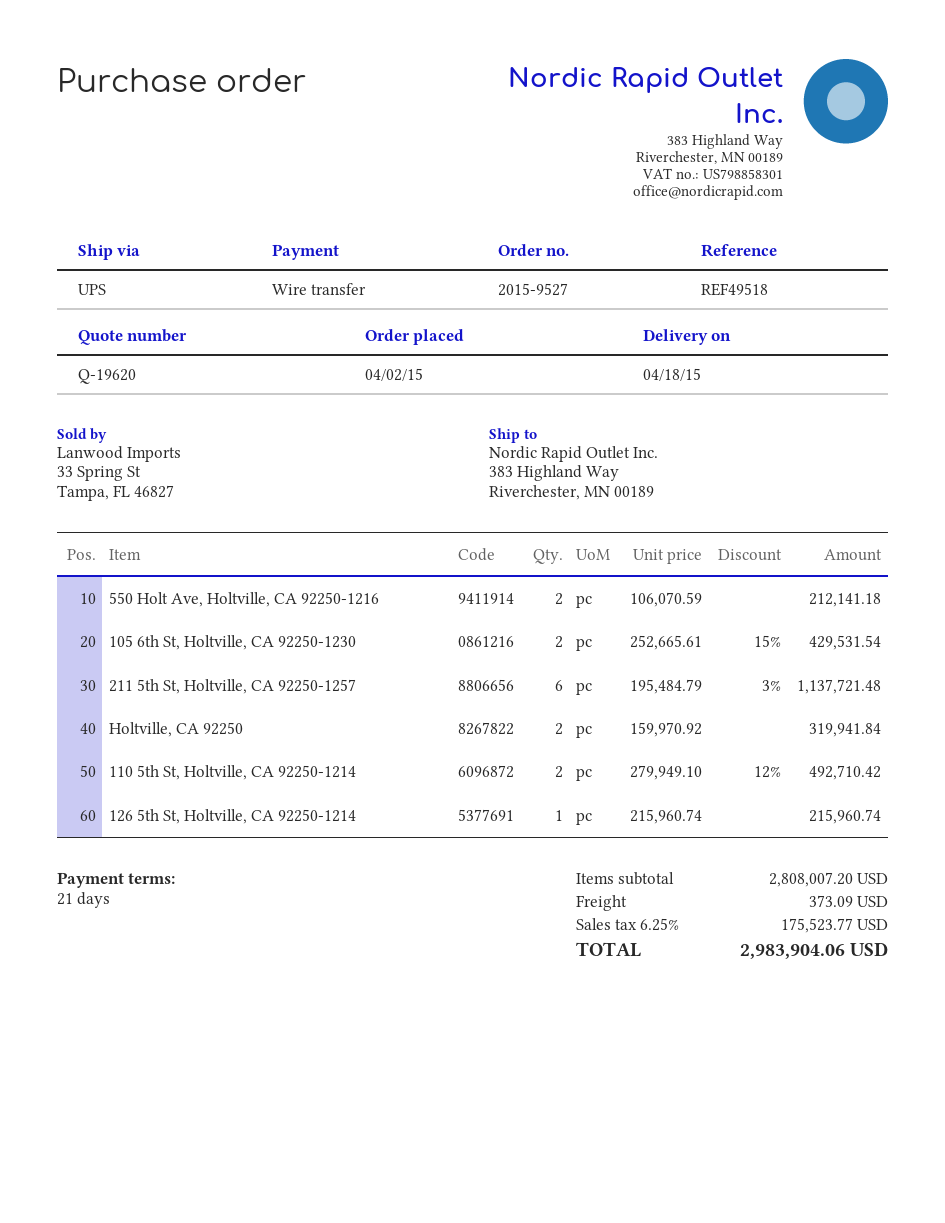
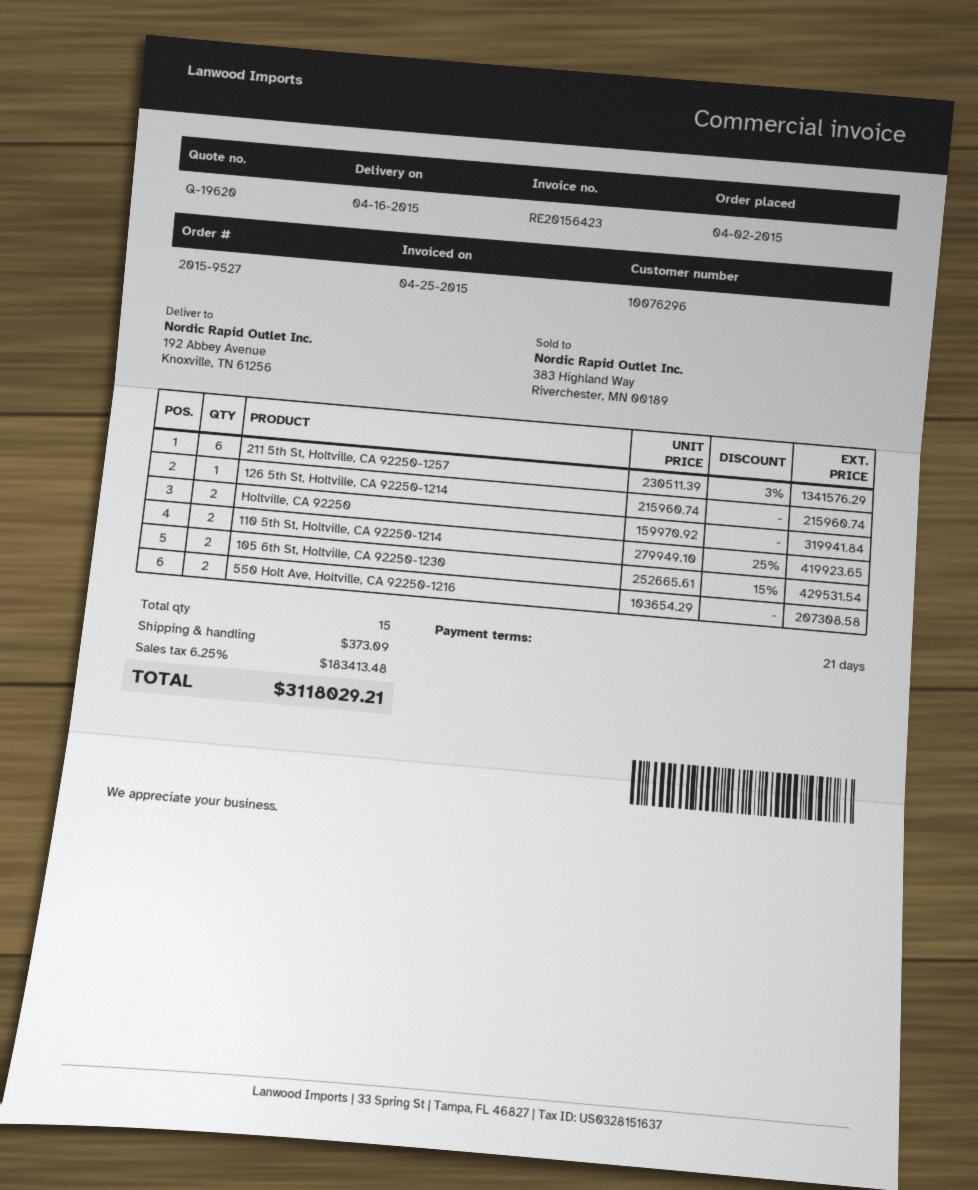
delivery date: 2015-04-18 -> 2015-04-16
ship to: 383 Highland Way, Riverchester, MN 00189 -> 192 Abbey Avenue, Knoxville, TN 61256
550 Holt Ave, Holtville, CA 92250-1216: 2 x 106070.59 = 212141.18 -> 2 x 103654.29 = 207308.58
211 5th St, Holtville, CA 92250-1257: 6 x 195484.79 - 3% = 1137721.48 -> 6 x 230511.39 - 3% = 1341576.29
110 5th St, Holtville, CA 92250-1214: 2 x 279949.10 - 12% = 492710.42 -> 2 x 279949.10 - 25% = 419923.65
tax: 6.25% = 175523.77 -> 6.25% = 183413.48
total: 2983904.06 -> 3118029.21

